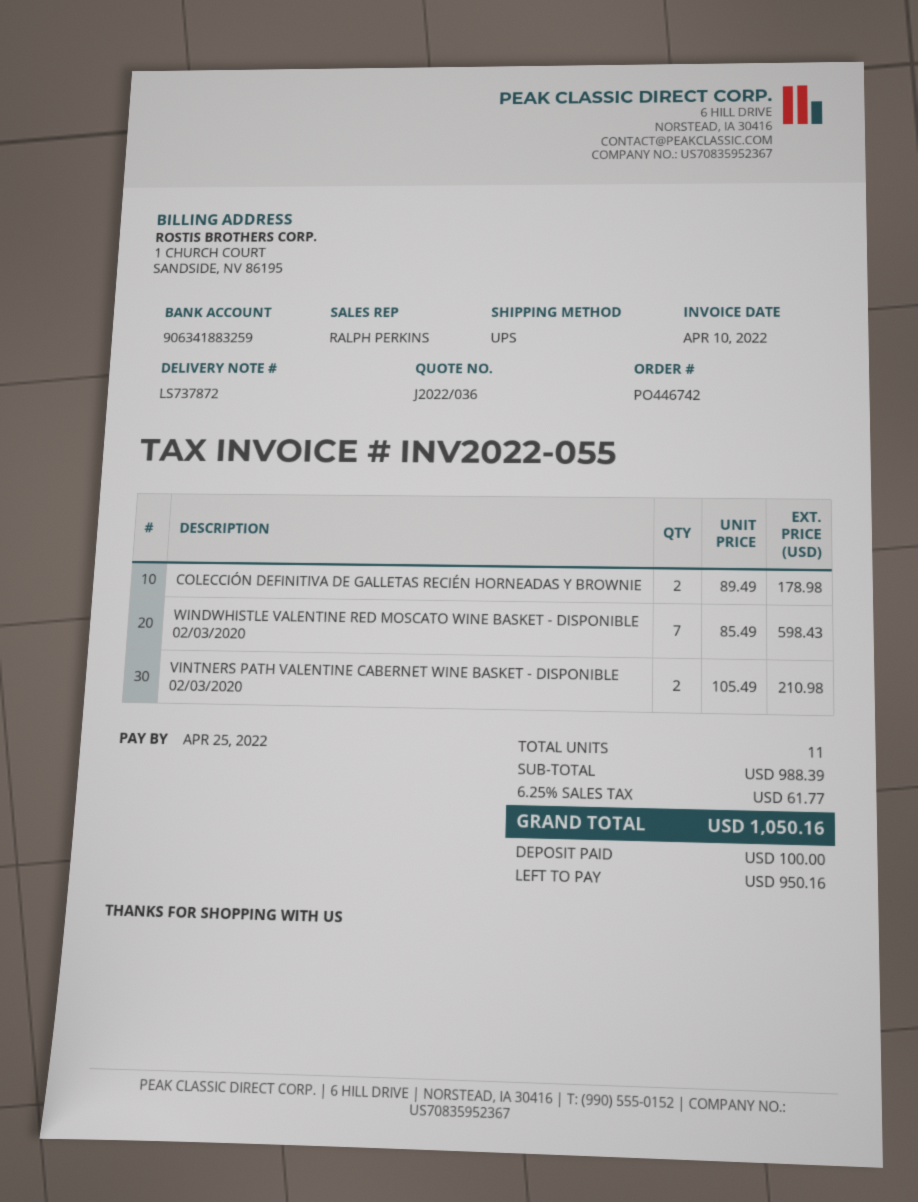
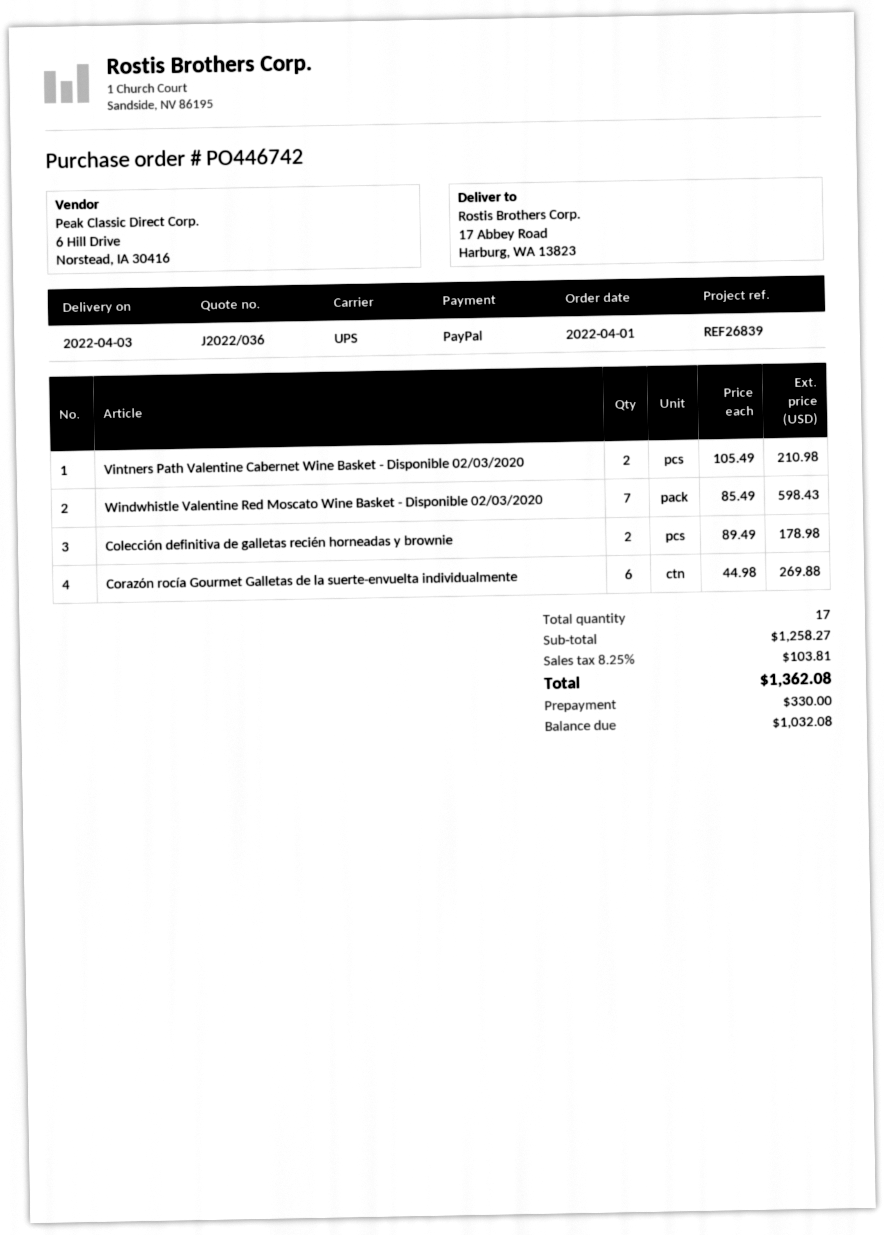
Corazón rocía Gourmet Galletas de la suerte-envuelta individualmente: none -> 6 x 44.98 = 269.88
total quantity: 11 -> 17
subtotal: 988.39 -> 1258.27
tax: 6.25% = 61.77 -> 8.25% = 103.81
total: 1050.16 -> 1362.08
deposit: 100.00 -> 330.00
balance: 950.16 -> 1032.08

